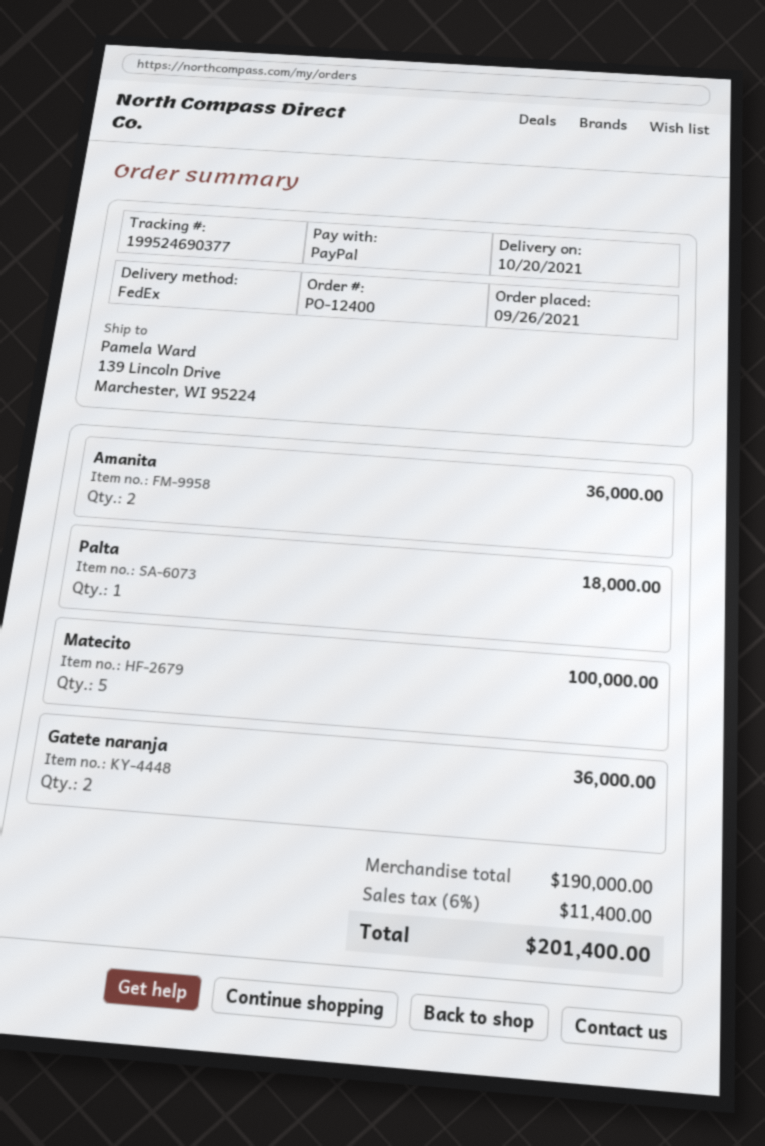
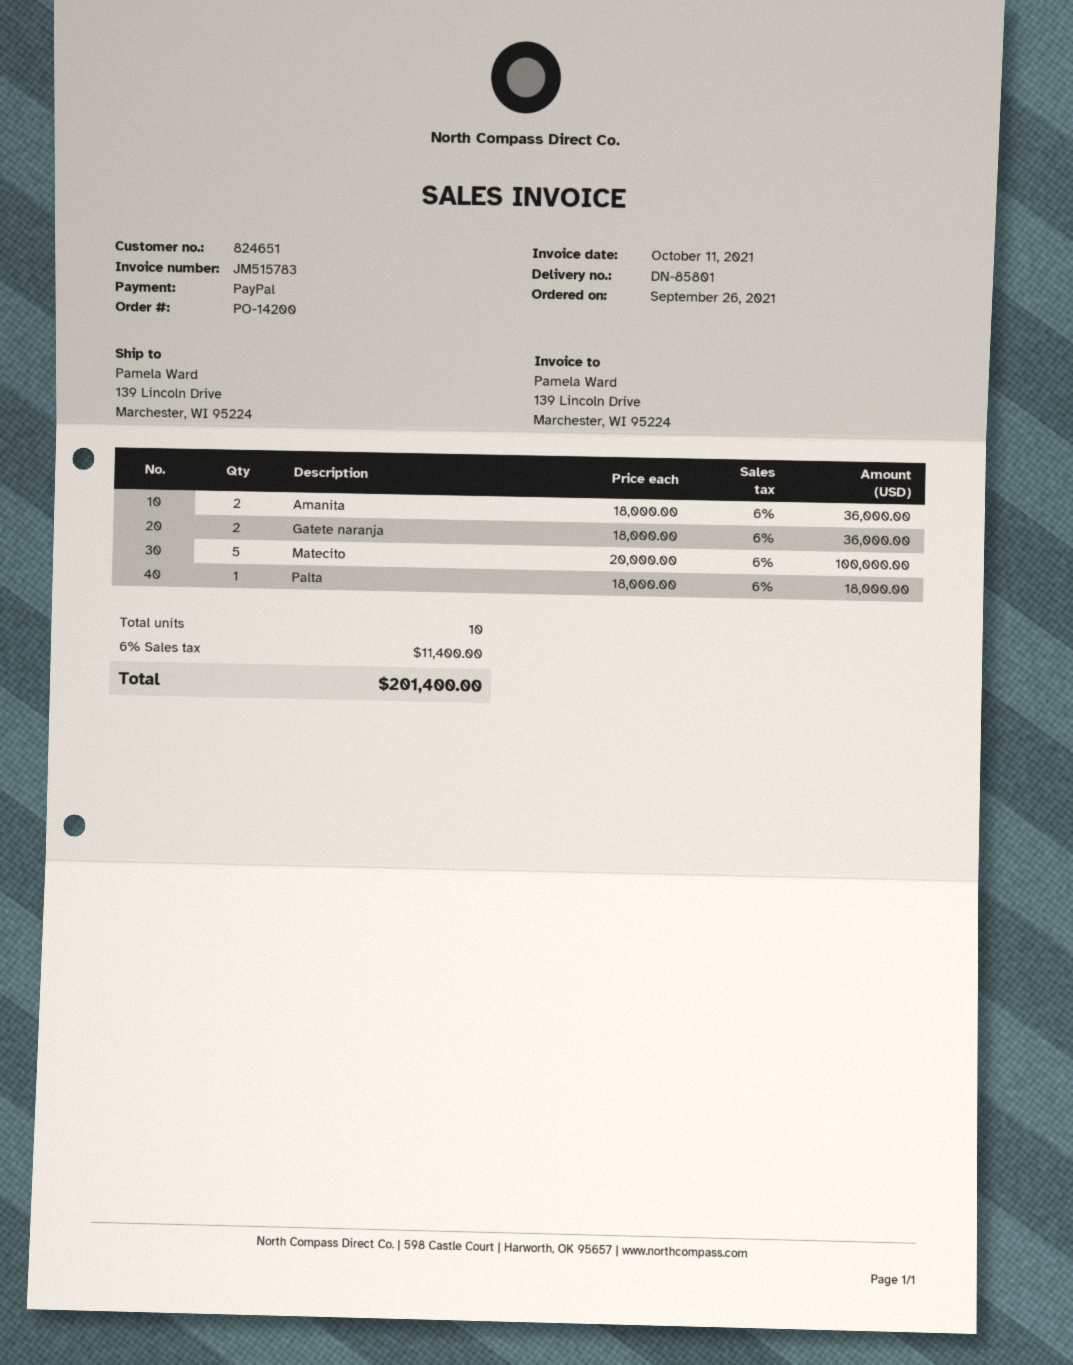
order number: PO-12400 -> PO-14200

